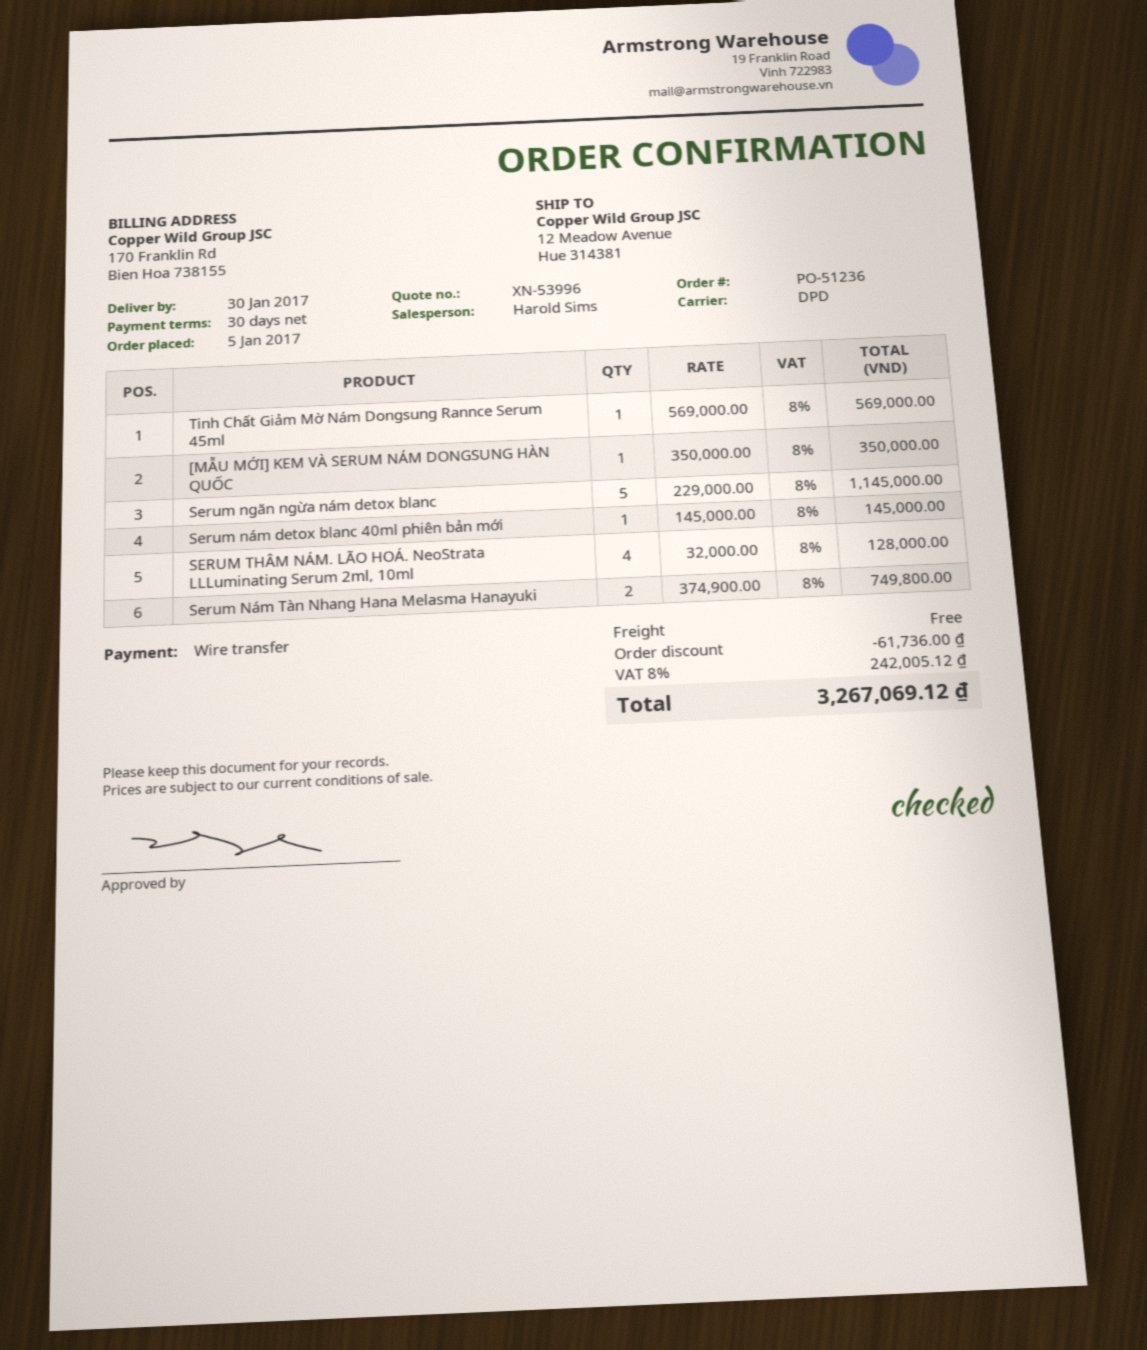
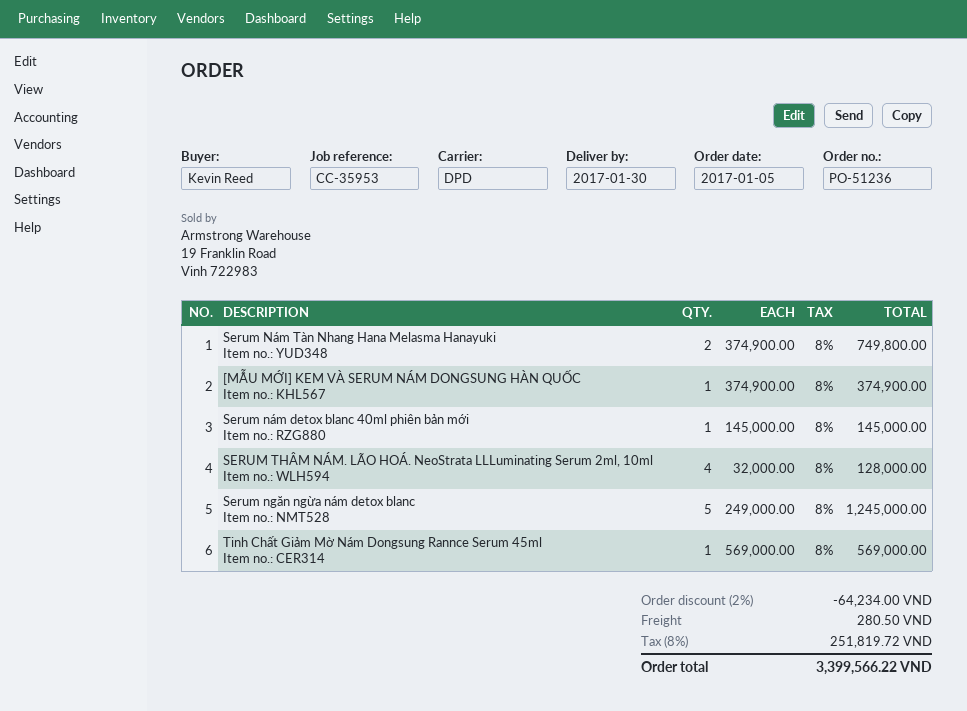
[MẪU MỚI] KEM VÀ SERUM NÁM DONGSUNG HÀN QUỐC: 1 x 350000.00 = 350000.00 -> 1 x 374900.00 = 374900.00
Serum ngăn ngừa nám detox blanc: 5 x 229000.00 = 1145000.00 -> 5 x 249000.00 = 1245000.00
discount: 61736.00 -> 64234.00
shipping: 0.00 -> 280.50
tax: 8% = 242005.12 -> 8% = 251819.72
total: 3267069.12 -> 3399566.22

